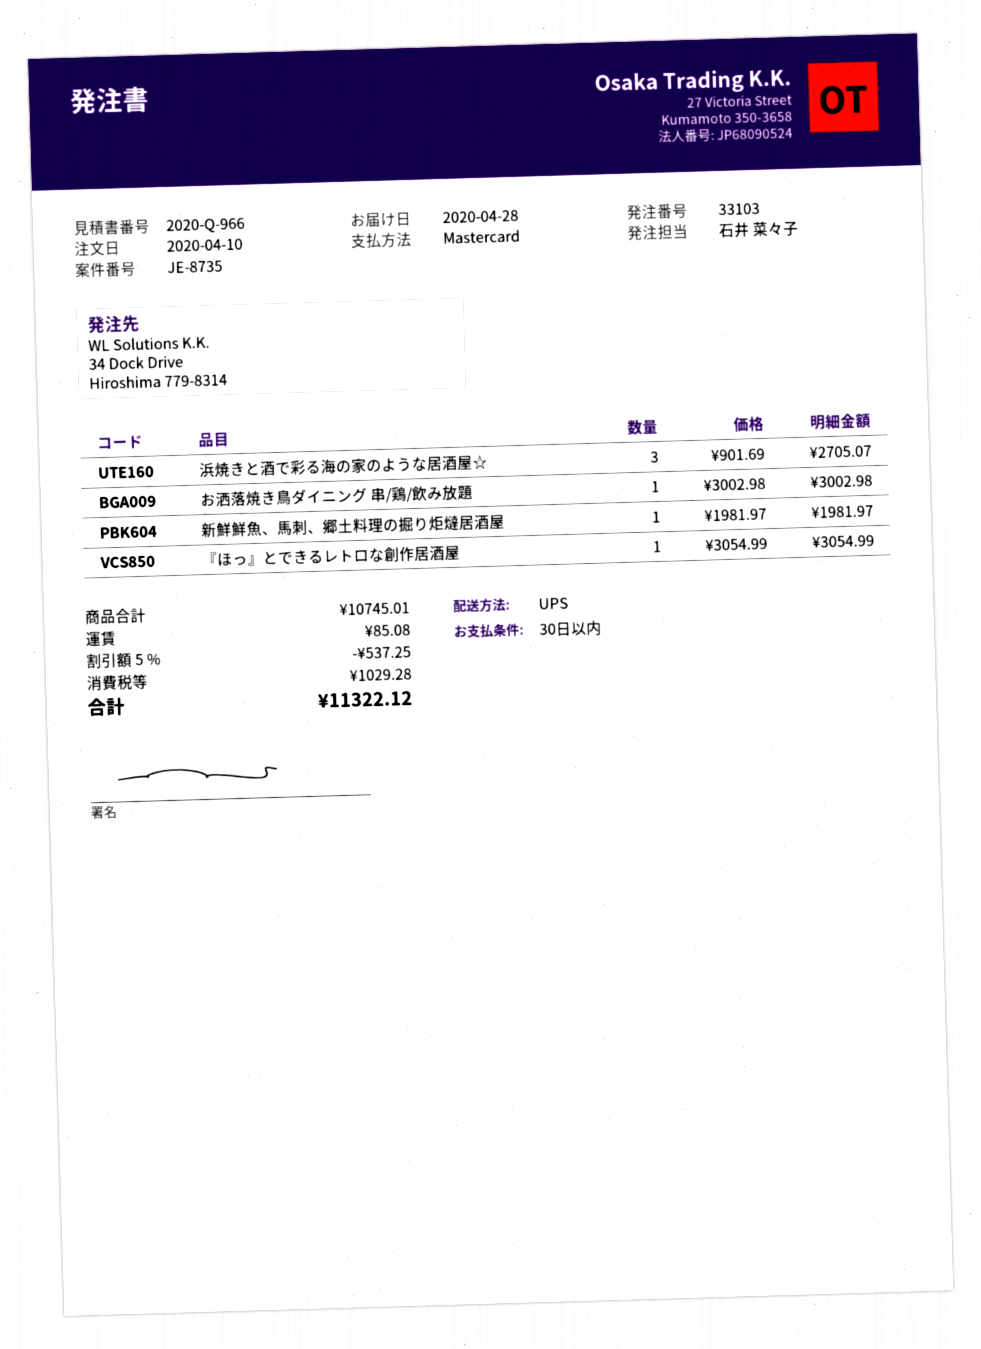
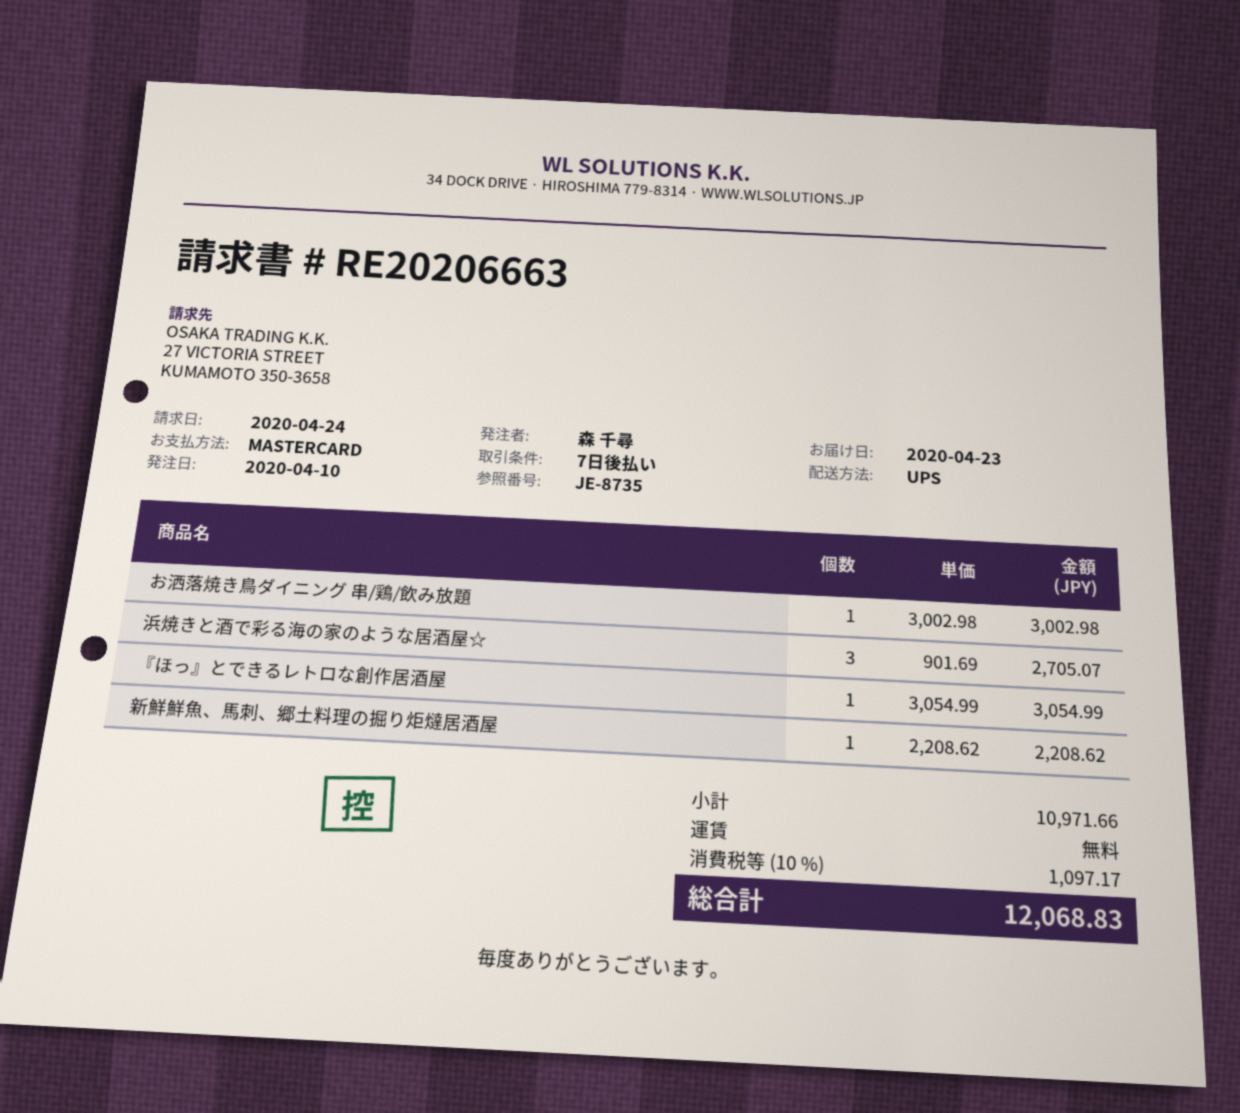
delivery date: 2020-04-28 -> 2020-04-23
payment terms: 30 days -> 7 days
ordered by: 石井 菜々子 -> 森 千尋
新鮮鮮魚、馬刺、郷土料理の掘り炬燵居酒屋: 1 x 1981.97 = 1981.97 -> 1 x 2208.62 = 2208.62
subtotal: 10745.01 -> 10971.66
discount: 5% = 537.25 -> none
shipping: 85.08 -> 0.00
tax: 1029.28 -> 1097.17
total: 11322.12 -> 12068.83

